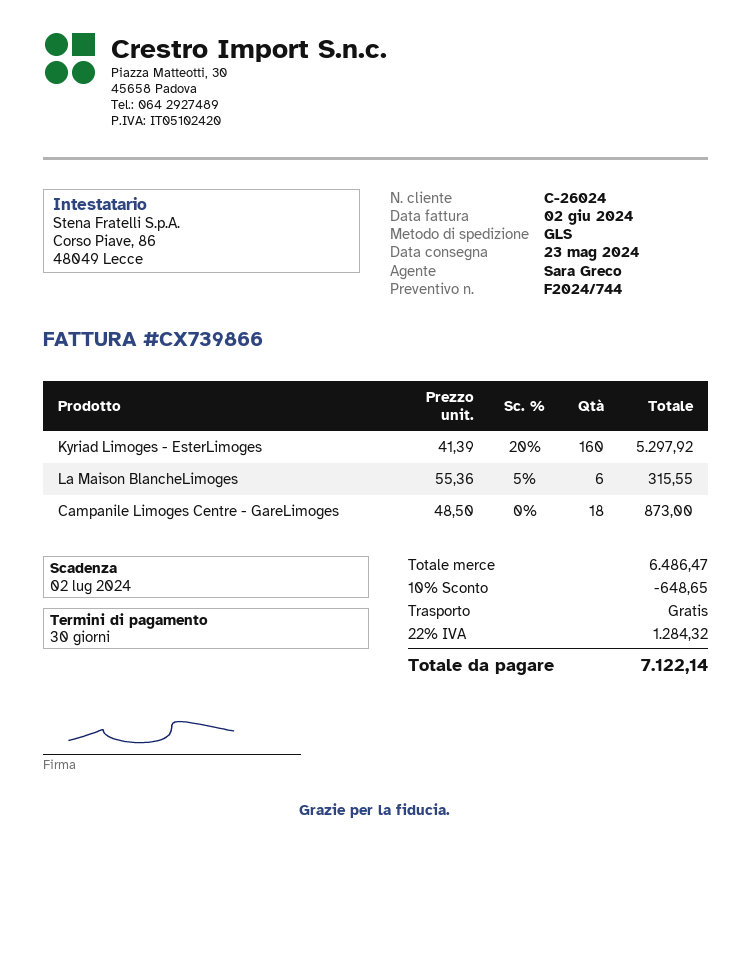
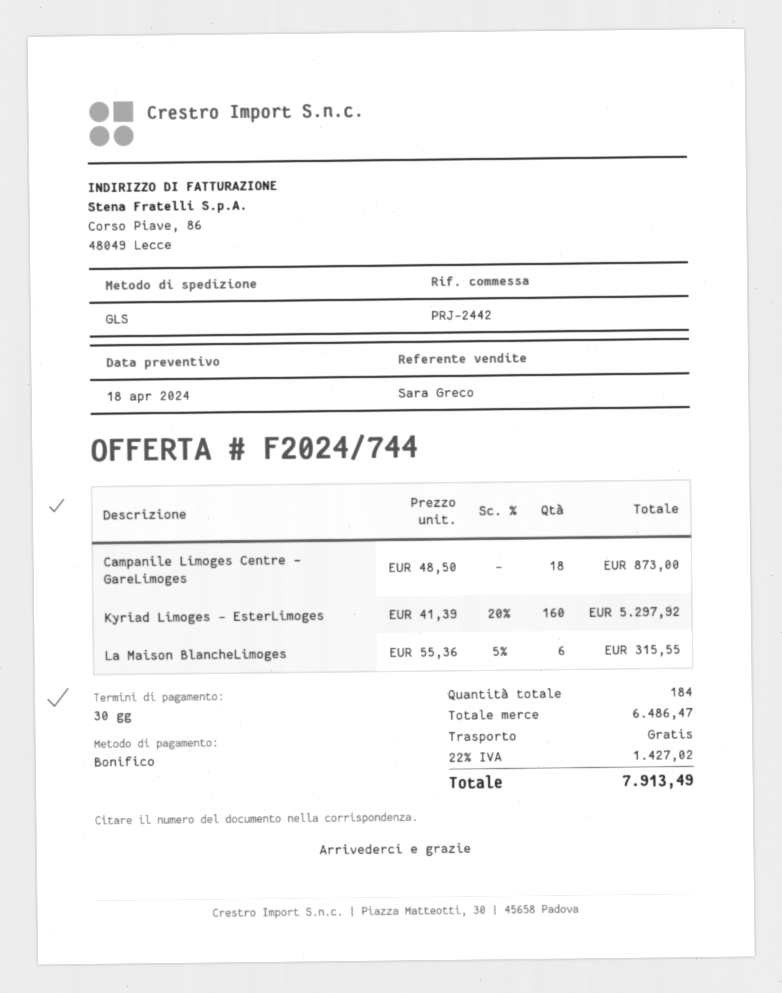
discount: 10% = 648.65 -> none
tax: 22% = 1284.32 -> 22% = 1427.02
total: 7122.14 -> 7913.49

